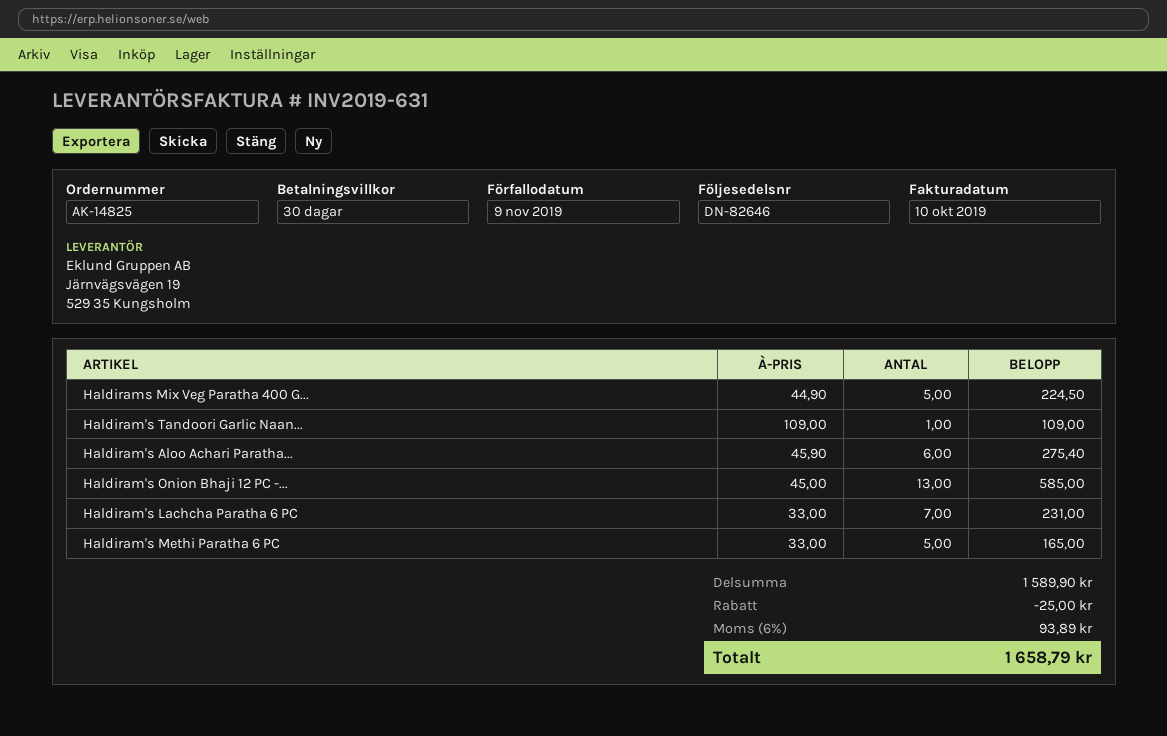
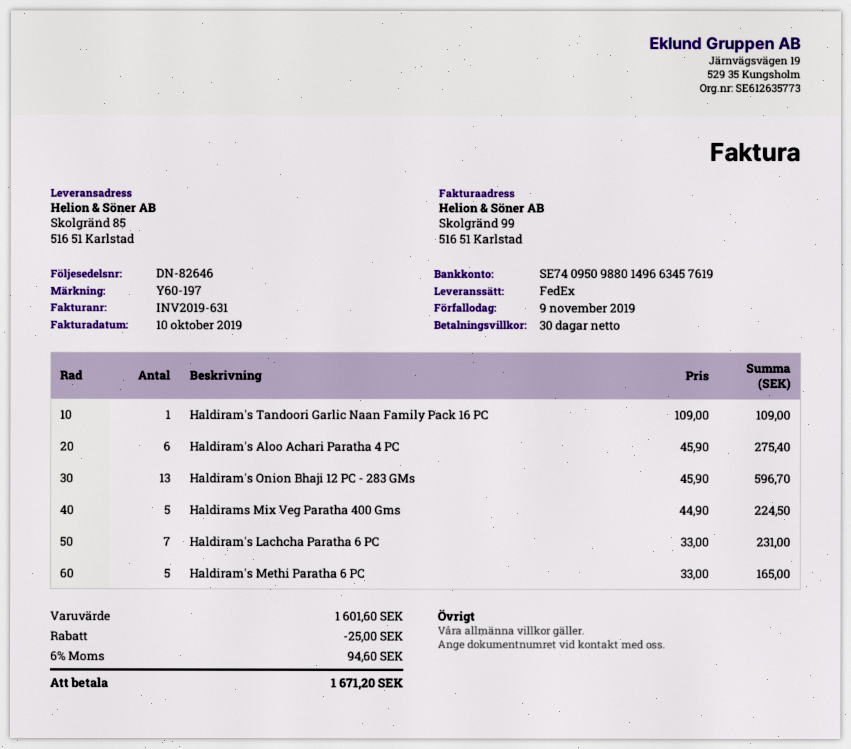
Haldiram's Onion Bhaji 12 PC -...: 13 x 45.00 = 585.00 -> 13 x 45.90 = 596.70
subtotal: 1589.90 -> 1601.60
tax: 6% = 93.89 -> 6% = 94.60
total: 1658.79 -> 1671.20

